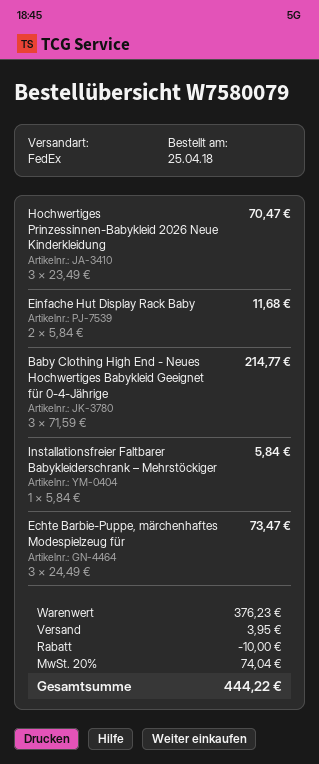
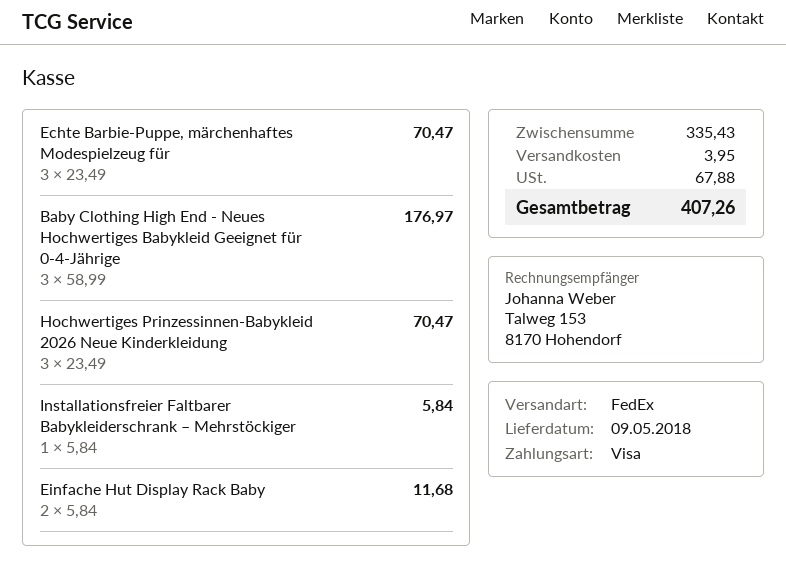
Baby Clothing High End - Neues Hochwertiges Babykleid Geeignet für 0-4-Jährige: 3 x 71.59 = 214.77 -> 3 x 58.99 = 176.97
Echte Barbie-Puppe, märchenhaftes Modespielzeug für: 3 x 24.49 = 73.47 -> 3 x 23.49 = 70.47
subtotal: 376.23 -> 335.43
discount: 10.00 -> none
tax: 74.04 -> 67.88
total: 444.22 -> 407.26

